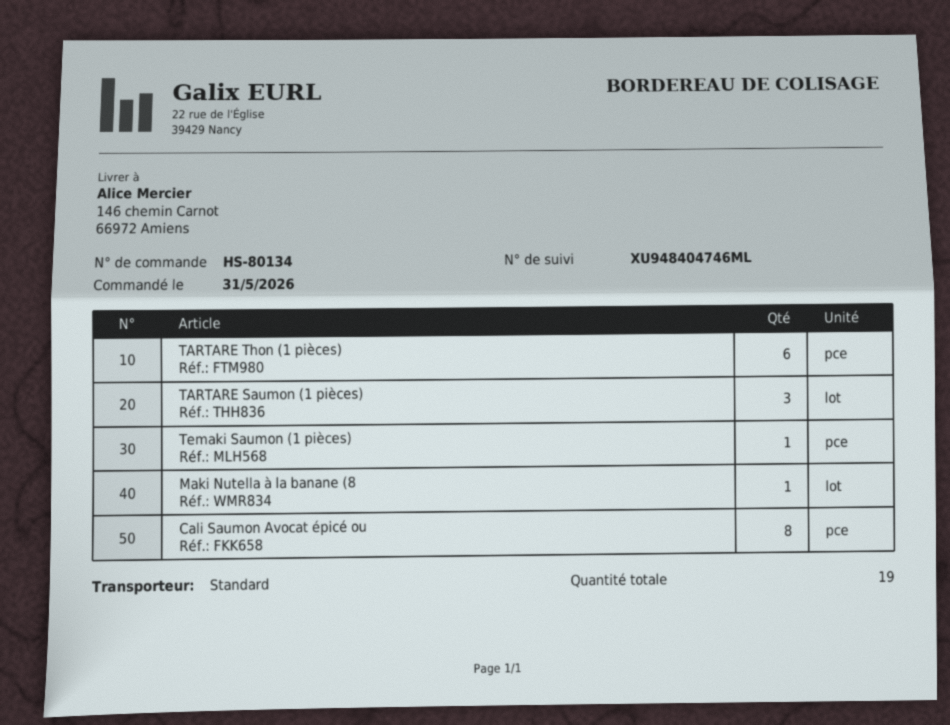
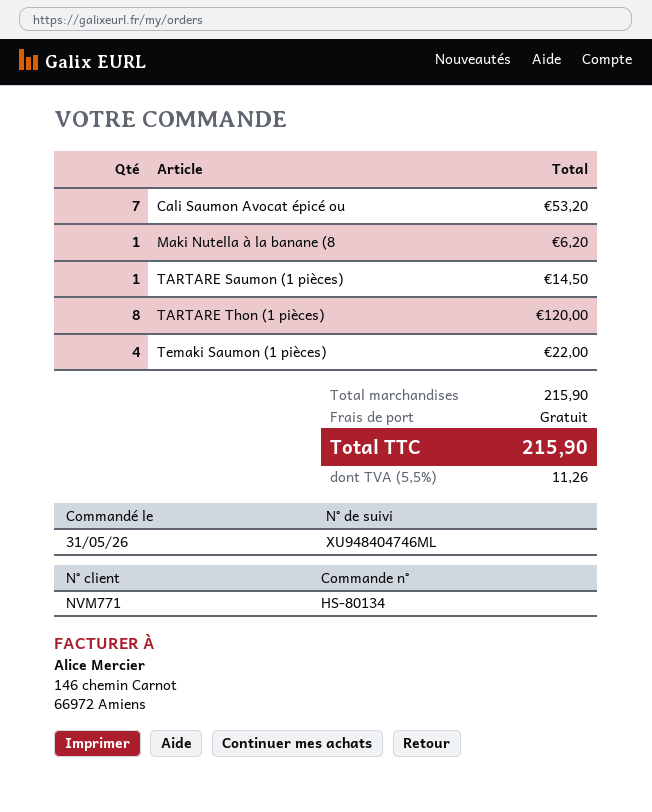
TARTARE Thon (1 pièces): 6 -> 8
TARTARE Saumon (1 pièces): 3 -> 1
Temaki Saumon (1 pièces): 1 -> 4
Cali Saumon Avocat épicé ou: 8 -> 7

